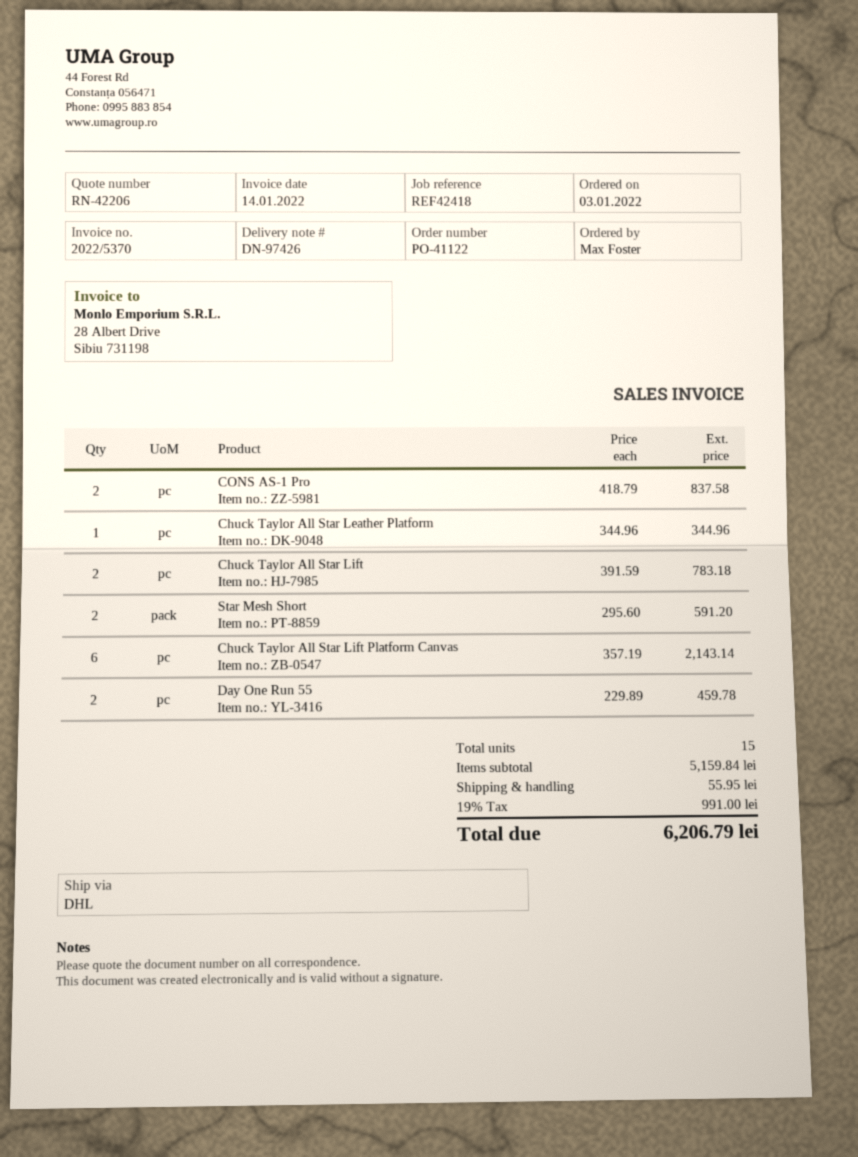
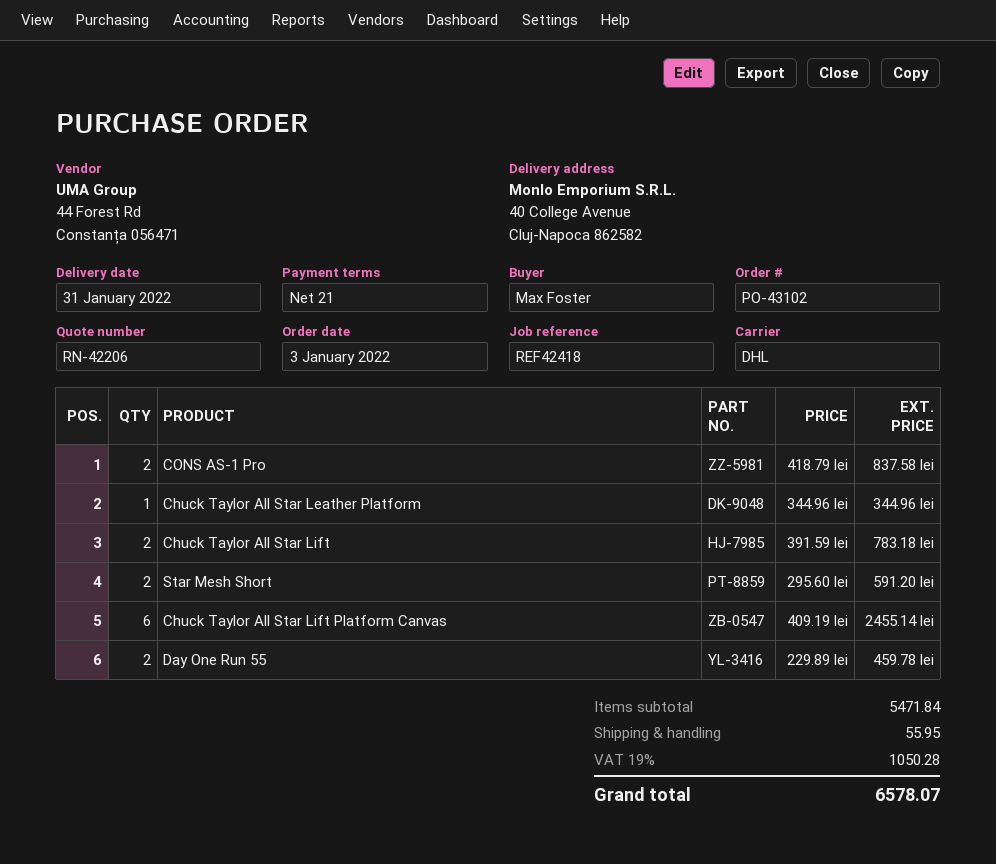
order number: PO-41122 -> PO-43102
Chuck Taylor All Star Lift Platform Canvas: 6 x 357.19 = 2143.14 -> 6 x 409.19 = 2455.14
subtotal: 5159.84 -> 5471.84
tax: 19% = 991.00 -> 19% = 1050.28
total: 6206.79 -> 6578.07

